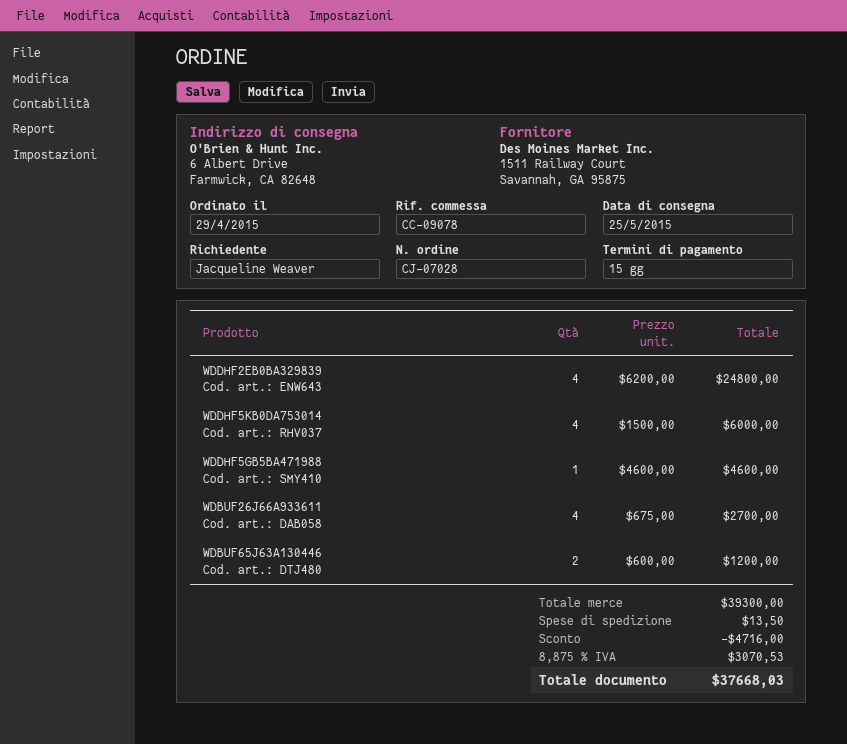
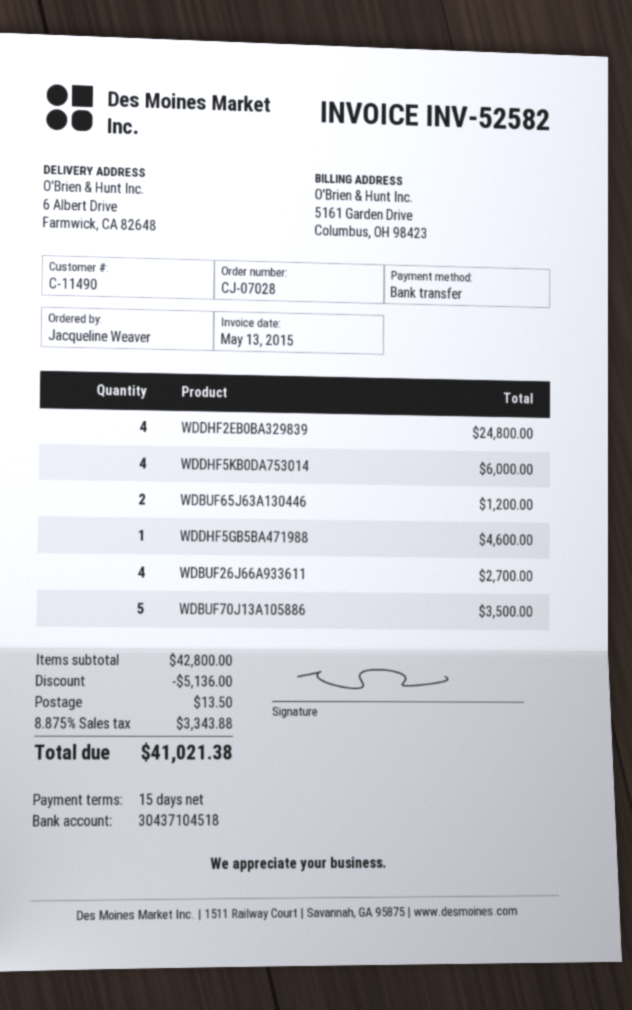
WDBUF70J13A105886: none -> 5 for 3500.00
subtotal: 39300.00 -> 42800.00
discount: 4716.00 -> 5136.00
tax: 8.875% = 3070.53 -> 8.875% = 3343.88
total: 37668.03 -> 41021.38

